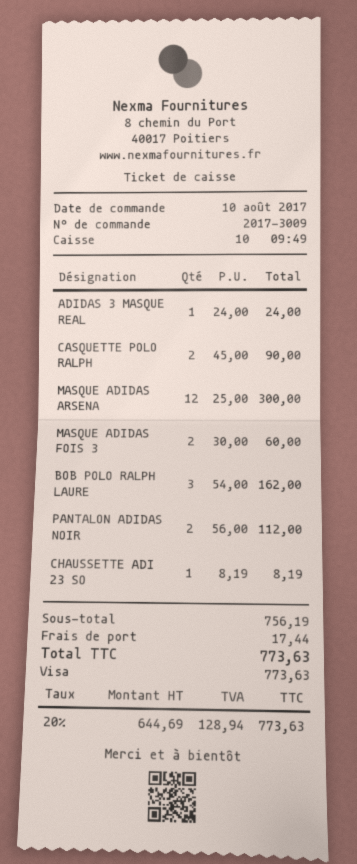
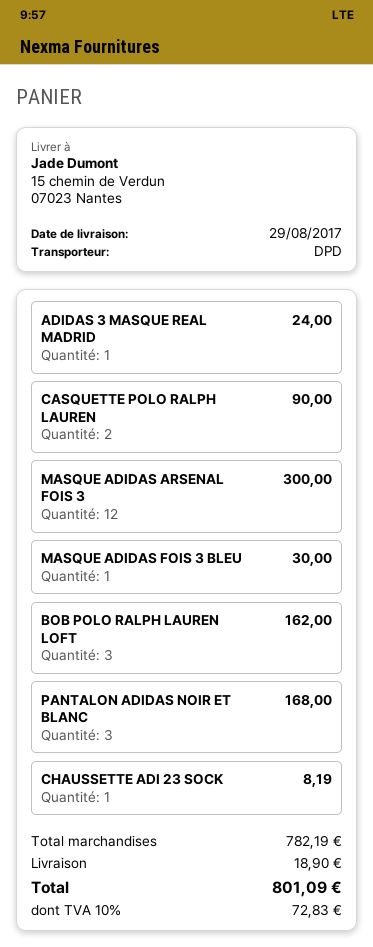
MASQUE ADIDAS FOIS 3: 2 for 60.00 -> 1 for 30.00
PANTALON ADIDAS NOIR: 2 for 112.00 -> 3 for 168.00
subtotal: 756.19 -> 782.19
shipping: 17.44 -> 18.90
tax: 20% = 128.94 -> 10% = 72.83
total: 773.63 -> 801.09

